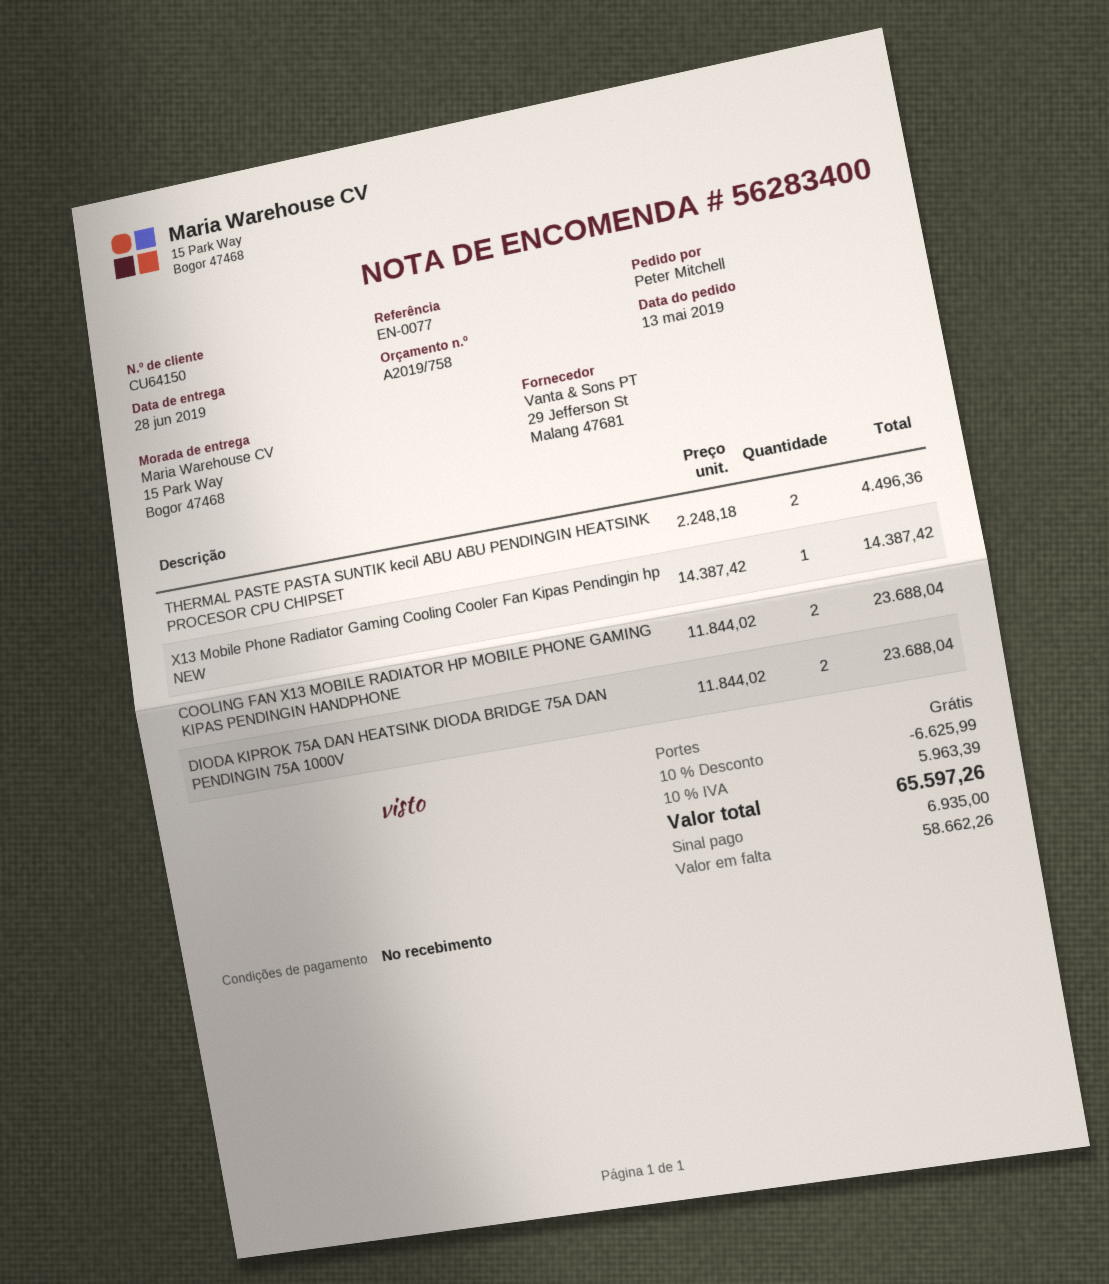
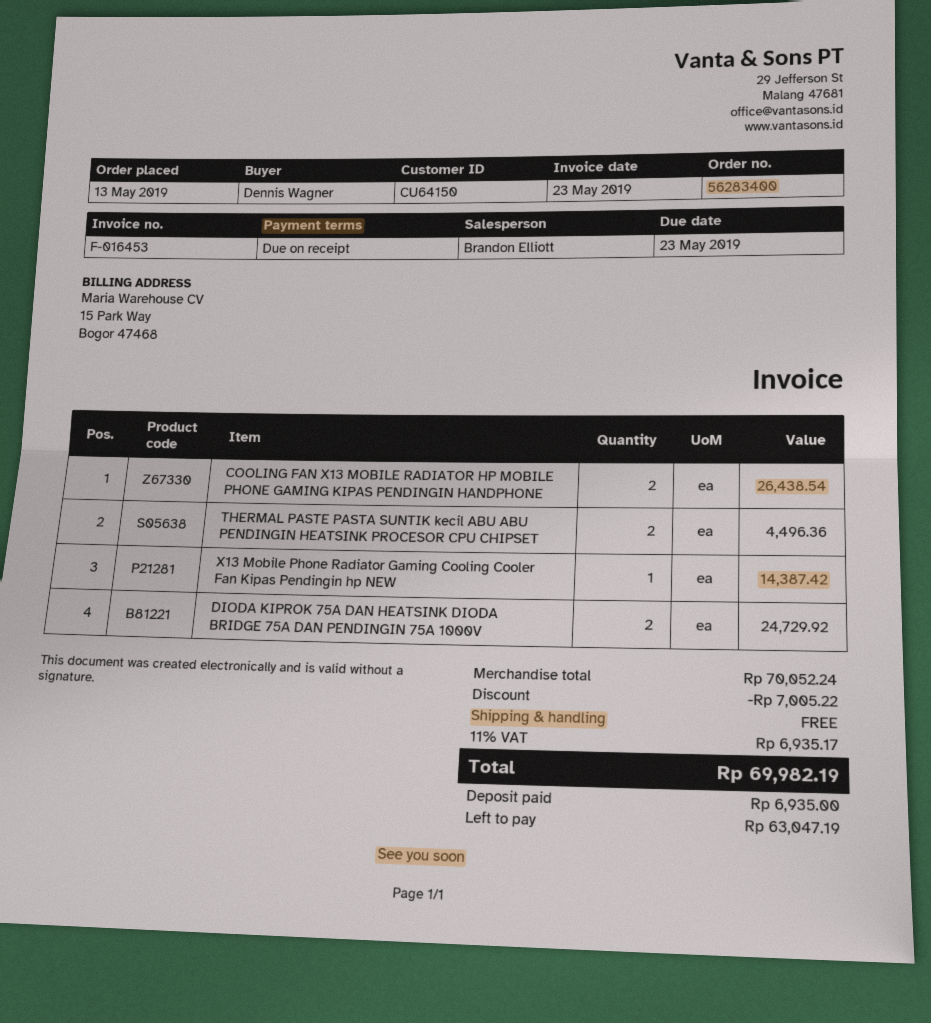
ordered by: Peter Mitchell -> Dennis Wagner
COOLING FAN X13 MOBILE RADIATOR HP MOBILE PHONE GAMING KIPAS PENDINGIN HANDPHONE: 2 for 23688.04 -> 2 for 26438.54
DIODA KIPROK 75A DAN HEATSINK DIODA BRIDGE 75A DAN PENDINGIN 75A 1000V: 2 for 23688.04 -> 2 for 24729.92
discount: 6625.99 -> 7005.22
tax: 10% = 5963.39 -> 11% = 6935.17
total: 65597.26 -> 69982.19
balance: 58662.26 -> 63047.19

